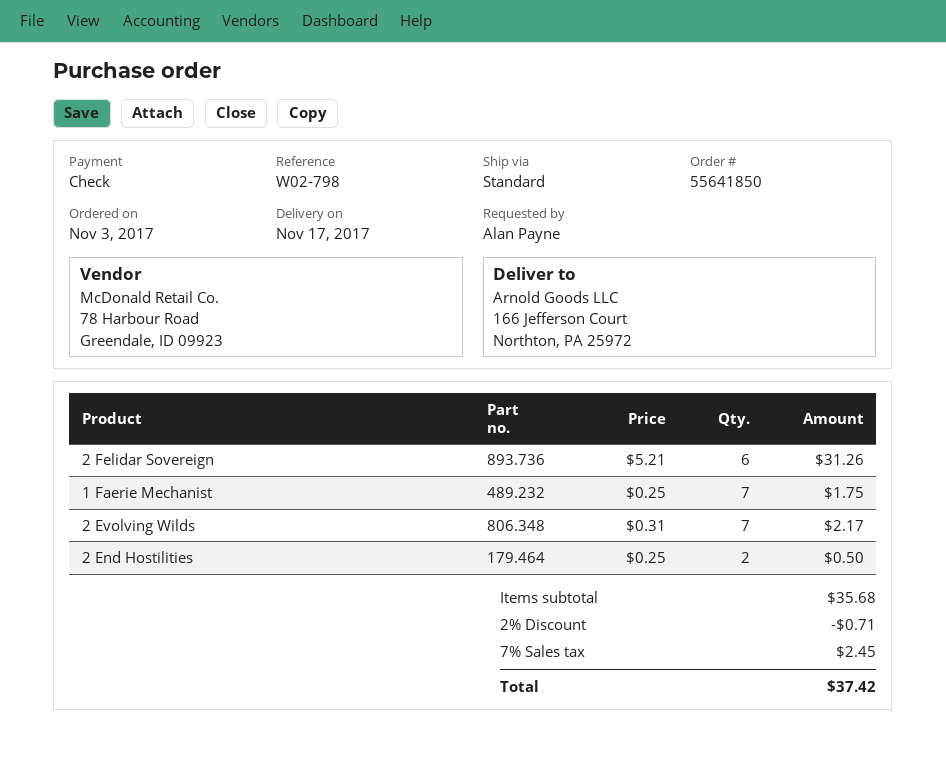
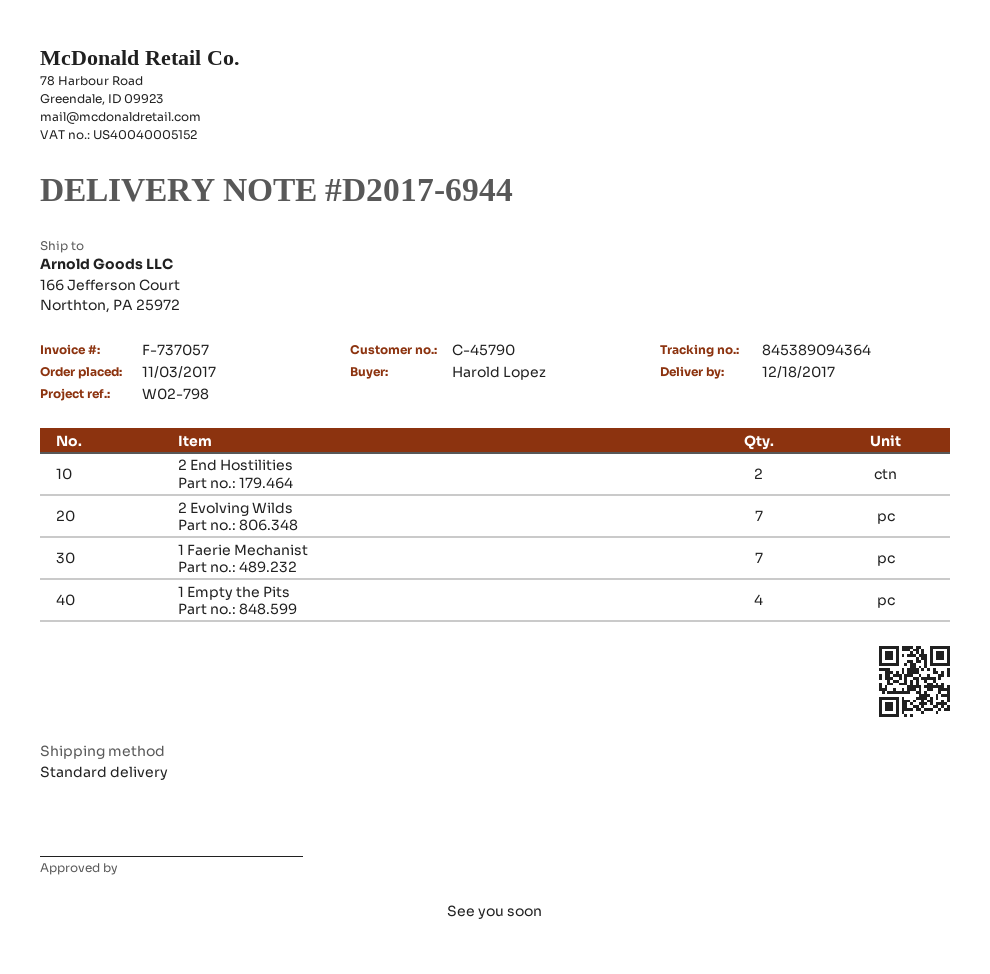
delivery date: 2017-11-17 -> 2017-12-18
ordered by: Alan Payne -> Harold Lopez
2 Felidar Sovereign: 6 -> none
1 Empty the Pits: none -> 4

